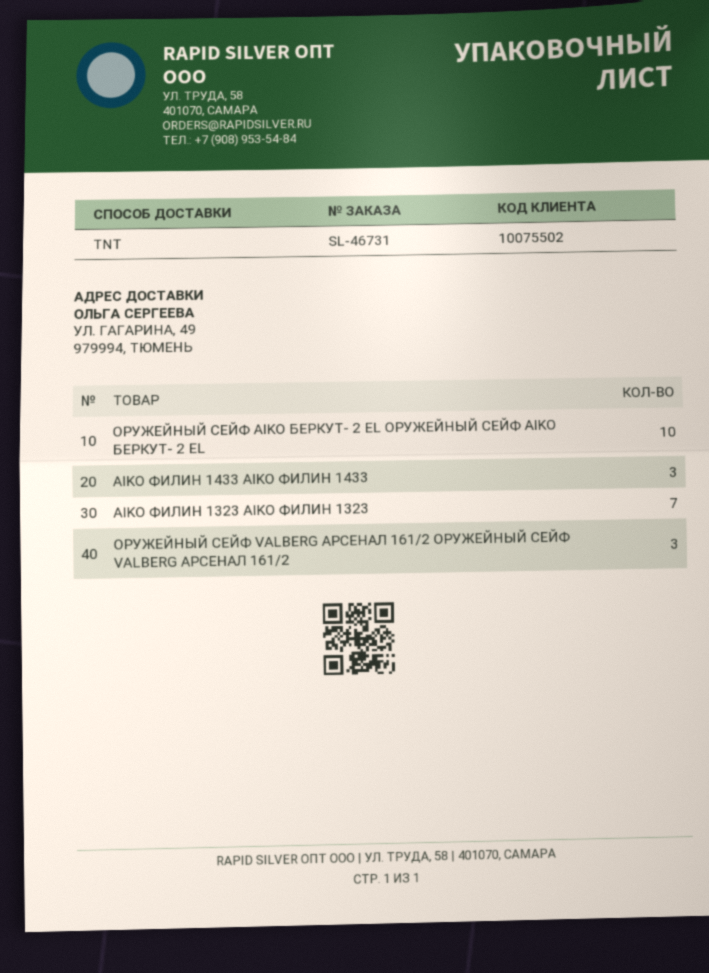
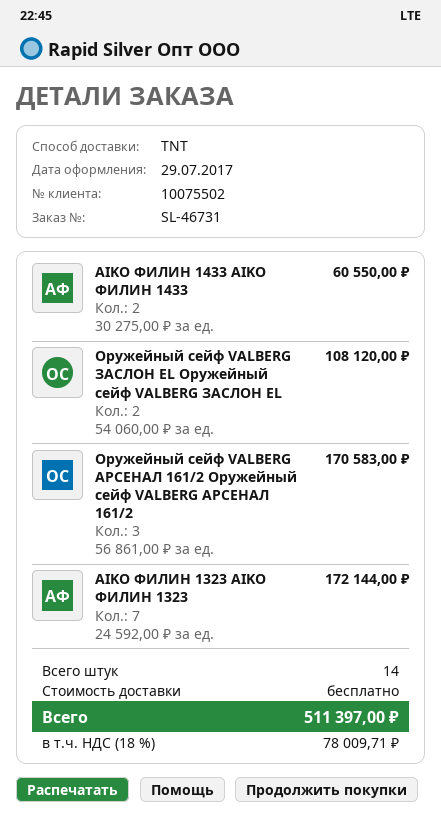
ОРУЖЕЙНЫЙ СЕЙФ AIKO БЕРКУТ- 2 EL ОРУЖЕЙНЫЙ СЕЙФ AIKO БЕРКУТ- 2 EL: 10 -> none
AIKO ФИЛИН 1433 AIKO ФИЛИН 1433: 3 -> 2
Оружейный сейф VALBERG ЗАСЛОН EL Оружейный сейф VALBERG ЗАСЛОН EL: none -> 2

